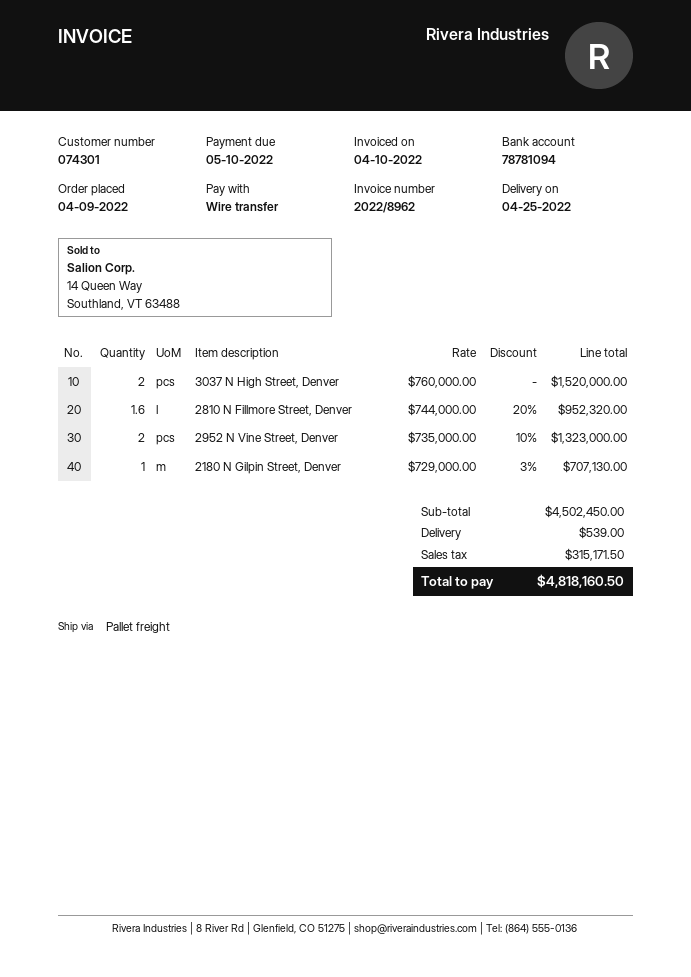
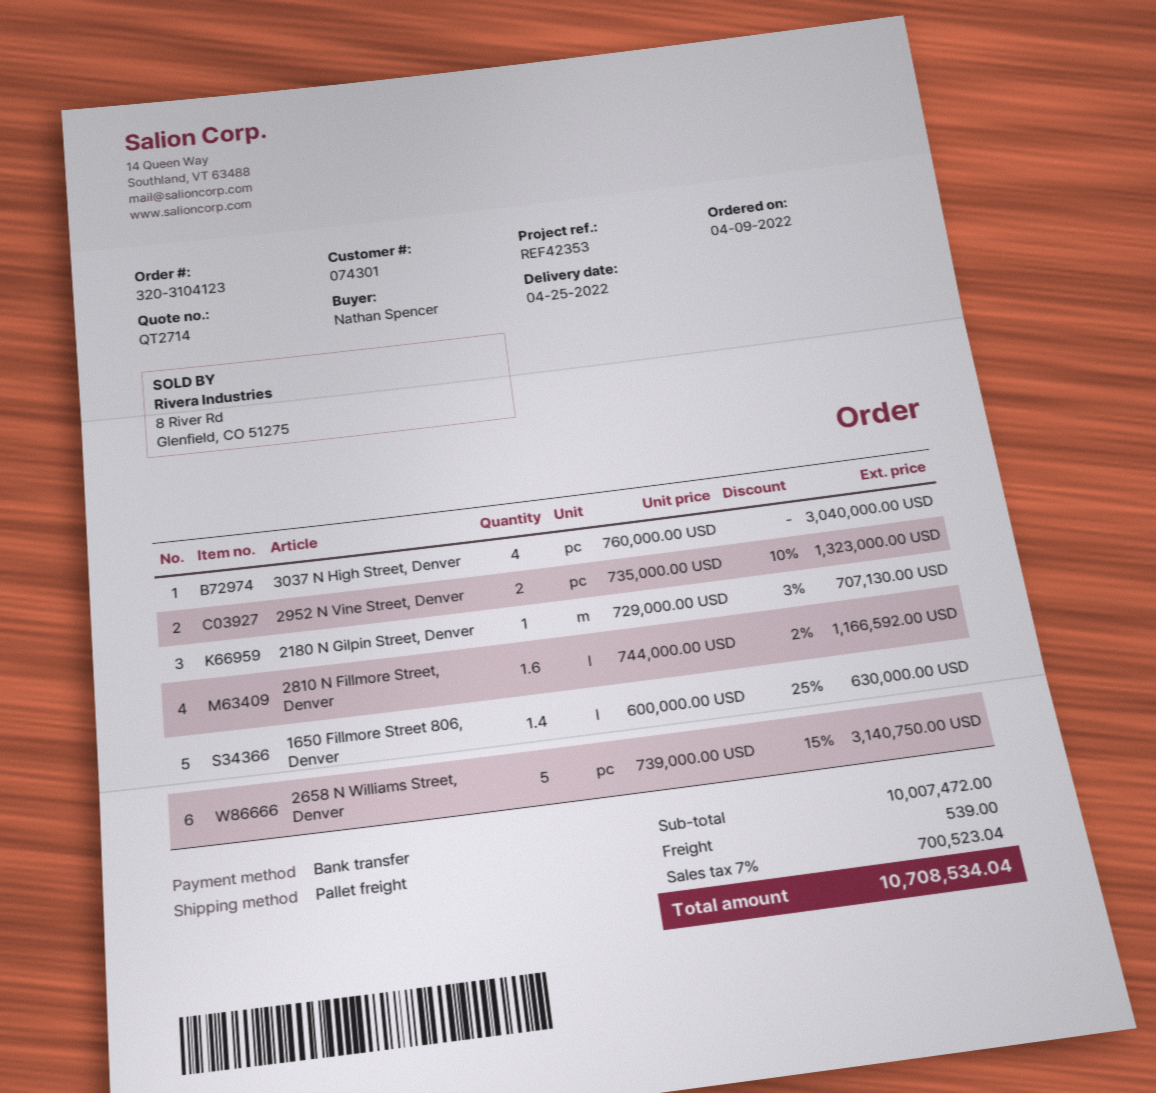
3037 N High Street, Denver: 2 x 760000.00 = 1520000.00 -> 4 x 760000.00 = 3040000.00
2810 N Fillmore Street, Denver: 1.6 x 744000.00 - 20% = 952320.00 -> 1.6 x 744000.00 - 2% = 1166592.00
1650 Fillmore Street 806, Denver: none -> 1.4 x 600000.00 - 25% = 630000.00
2658 N Williams Street, Denver: none -> 5 x 739000.00 - 15% = 3140750.00
subtotal: 4502450.00 -> 10007472.00
tax: 315171.50 -> 700523.04
total: 4818160.50 -> 10708534.04

